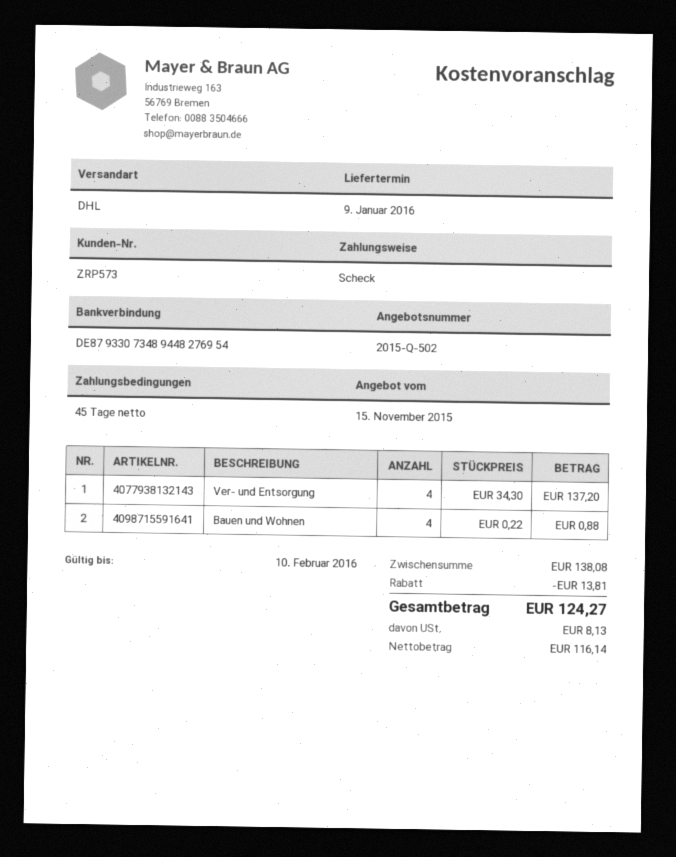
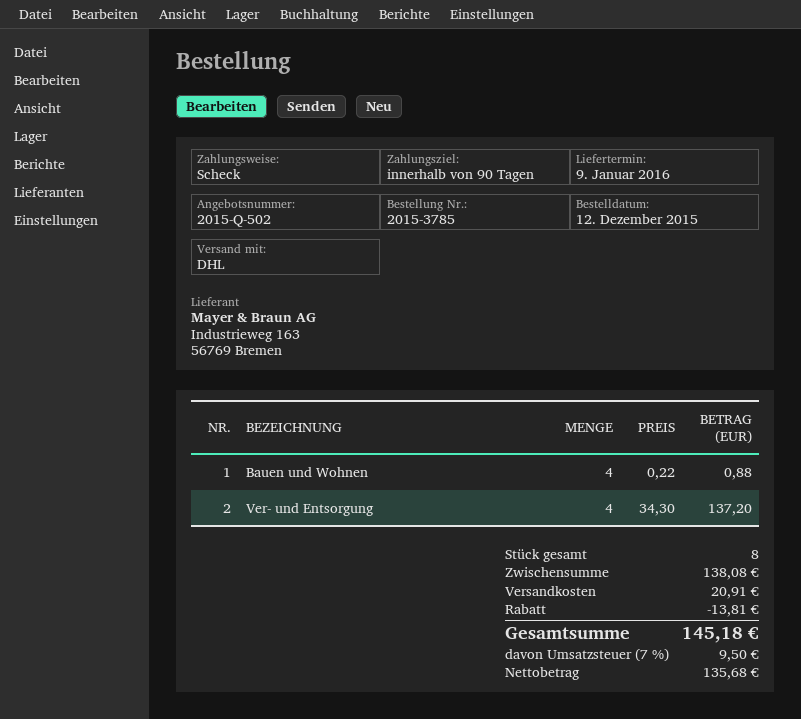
payment terms: 45 days -> 90 days
shipping: none -> 20.91
net: 116.14 -> 135.68
tax: 8.13 -> 9.50
total: 124.27 -> 145.18

